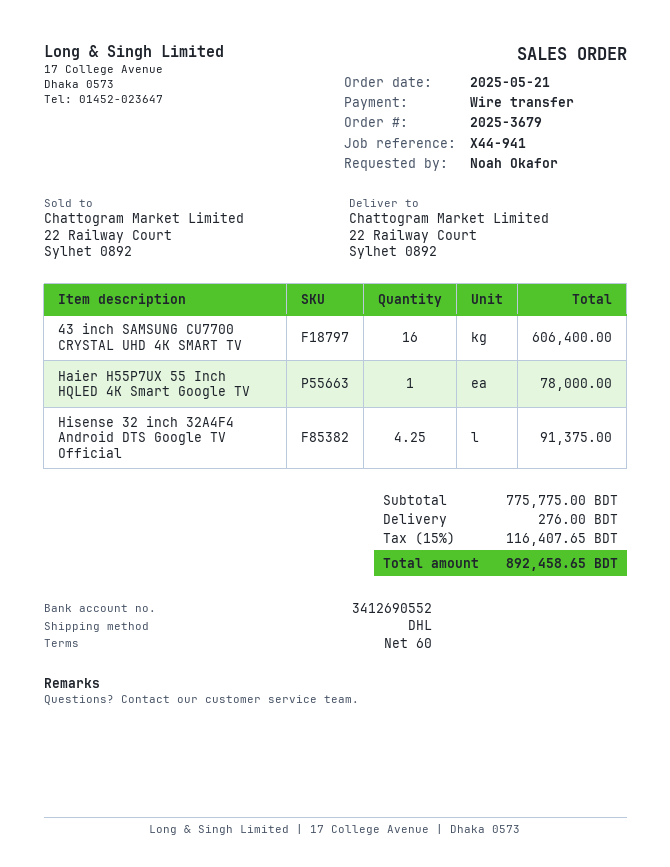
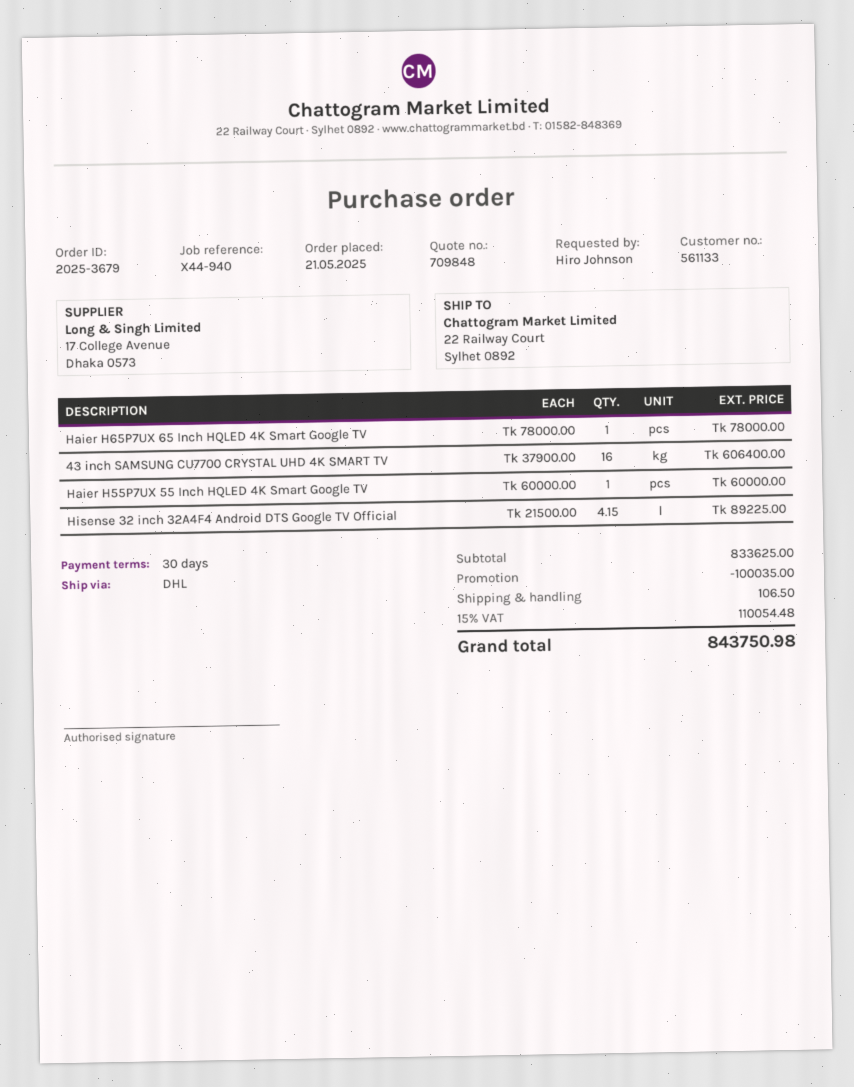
payment terms: 60 days -> 30 days
reference: X44-941 -> X44-940
ordered by: Noah Okafor -> Hiro Johnson
Haier H55P7UX 55 Inch HQLED 4K Smart Google TV: 1 for 78000.00 -> 1 for 60000.00
Hisense 32 inch 32A4F4 Android DTS Google TV Official: 4.25 for 91375.00 -> 4.15 for 89225.00
Haier H65P7UX 65 Inch HQLED 4K Smart Google TV: none -> 1 for 78000.00
subtotal: 775775.00 -> 833625.00
discount: none -> 100035.00
shipping: 276.00 -> 106.50
tax: 15% = 116407.65 -> 15% = 110054.48
total: 892458.65 -> 843750.98

